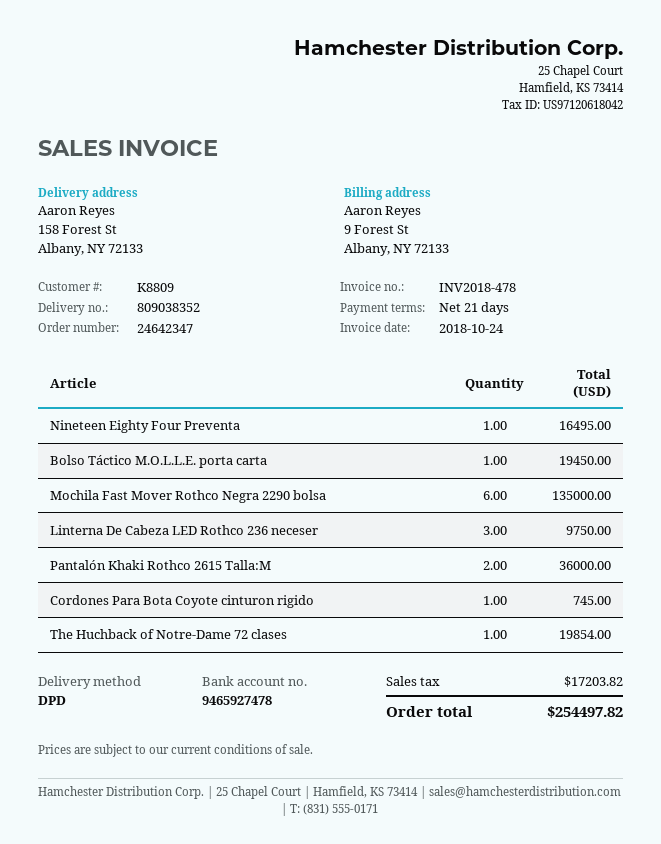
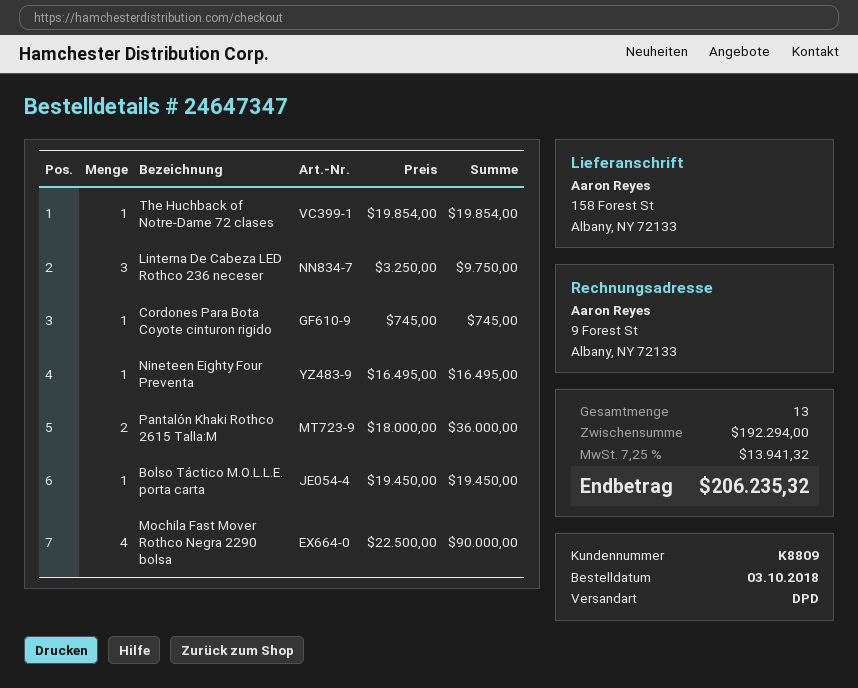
order number: 24642347 -> 24647347
Mochila Fast Mover Rothco Negra 2290 bolsa: 6 for 135000.00 -> 4 for 90000.00
tax: 17203.82 -> 13941.32
total: 254497.82 -> 206235.32

